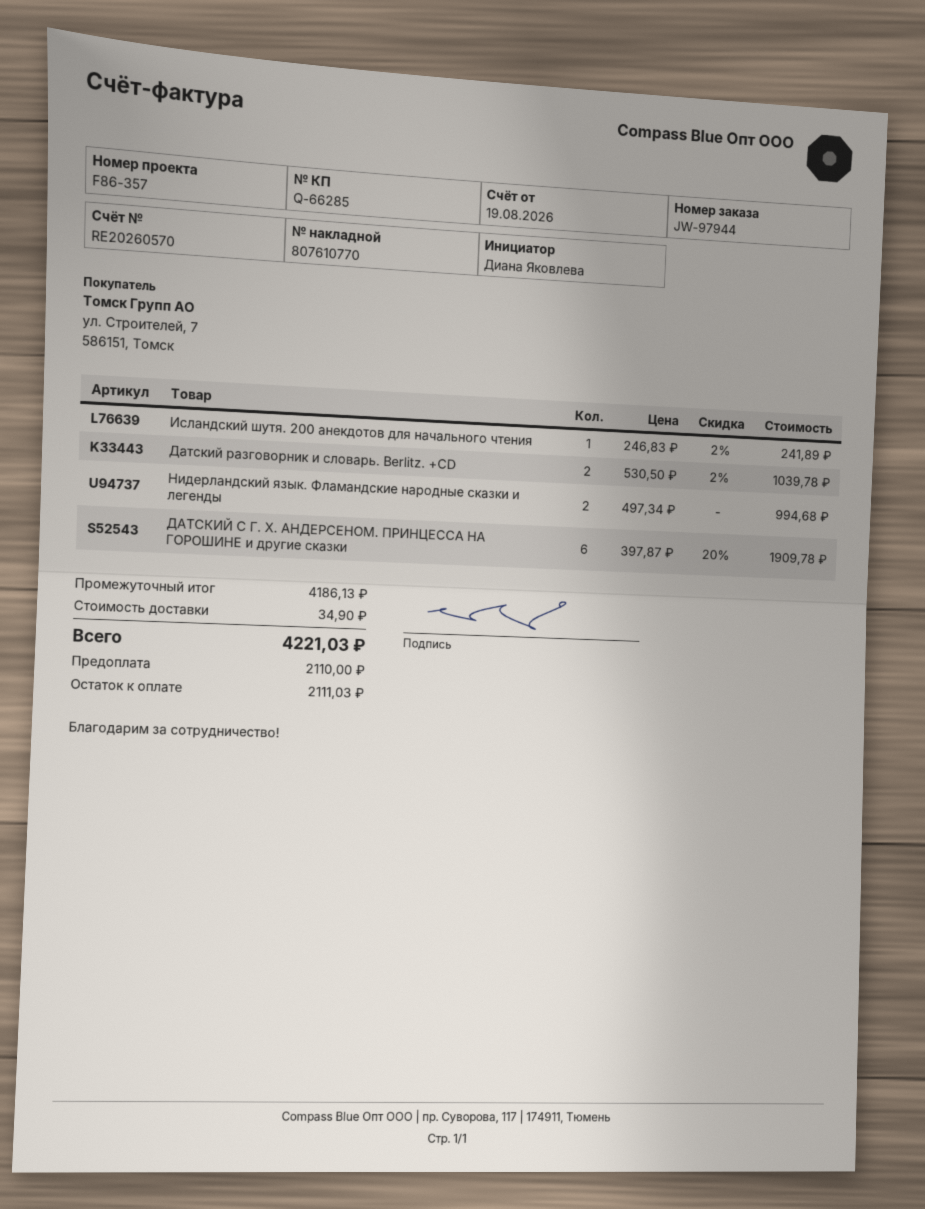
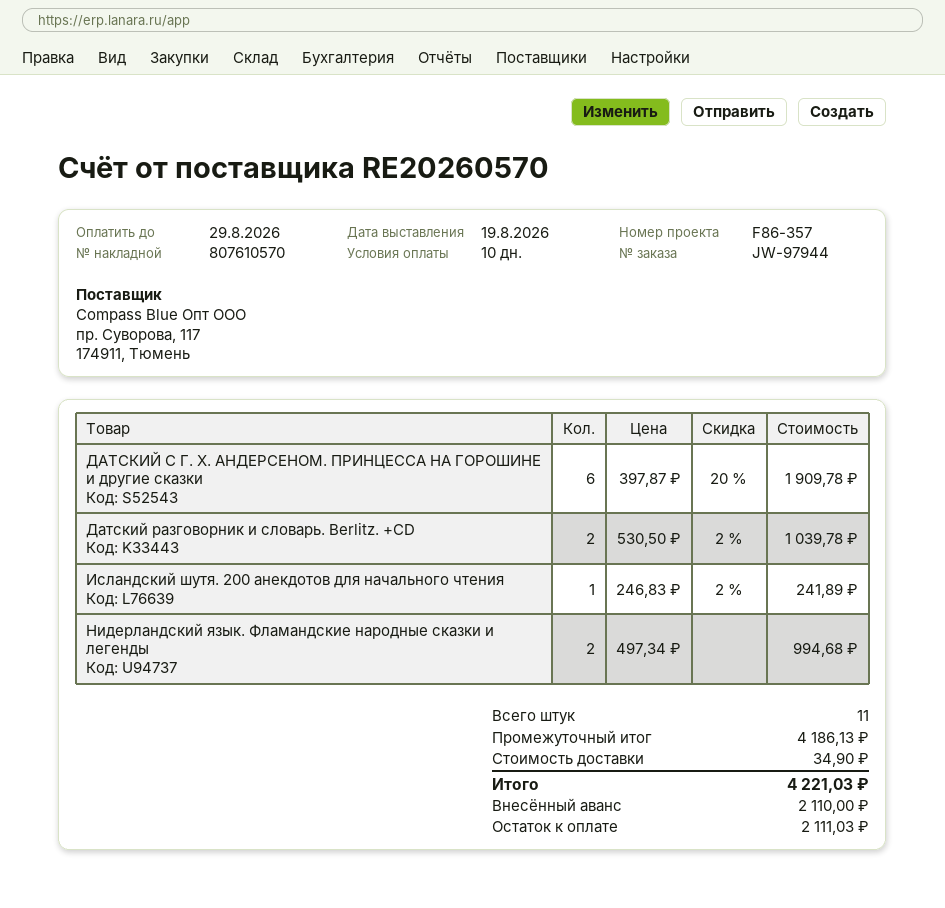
delivery note number: 807610770 -> 807610570

